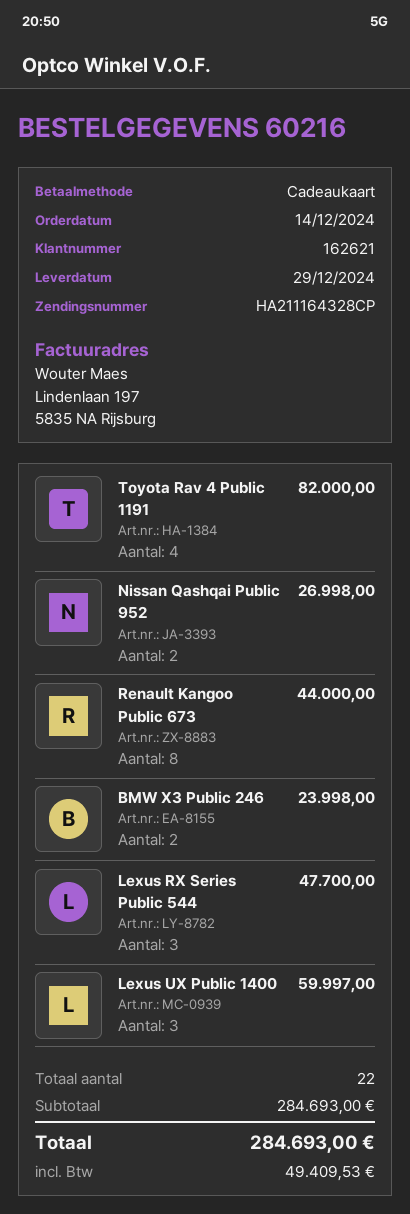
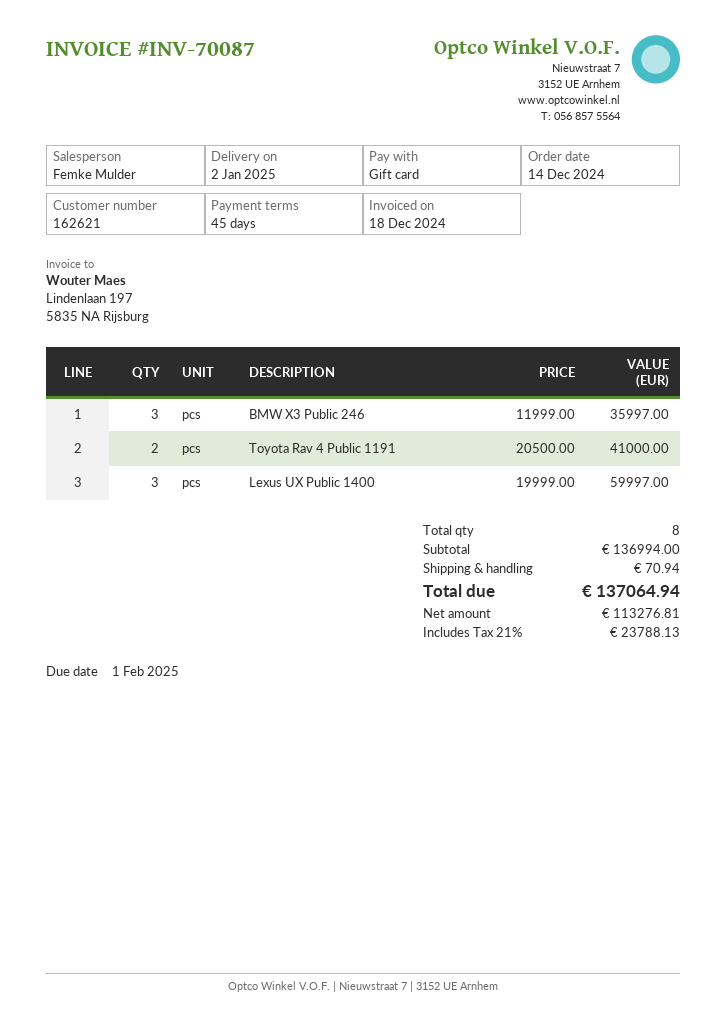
delivery date: 2024-12-29 -> 2025-01-02
Toyota Rav 4 Public 1191: 4 for 82000.00 -> 2 for 41000.00
Nissan Qashqai Public 952: 2 for 26998.00 -> none
Renault Kangoo Public 673: 8 for 44000.00 -> none
BMW X3 Public 246: 2 for 23998.00 -> 3 for 35997.00
Lexus RX Series Public 544: 3 for 47700.00 -> none
total quantity: 22 -> 8
subtotal: 284693.00 -> 136994.00
shipping: none -> 70.94
tax: 49409.53 -> 23788.13
total: 284693.00 -> 137064.94

